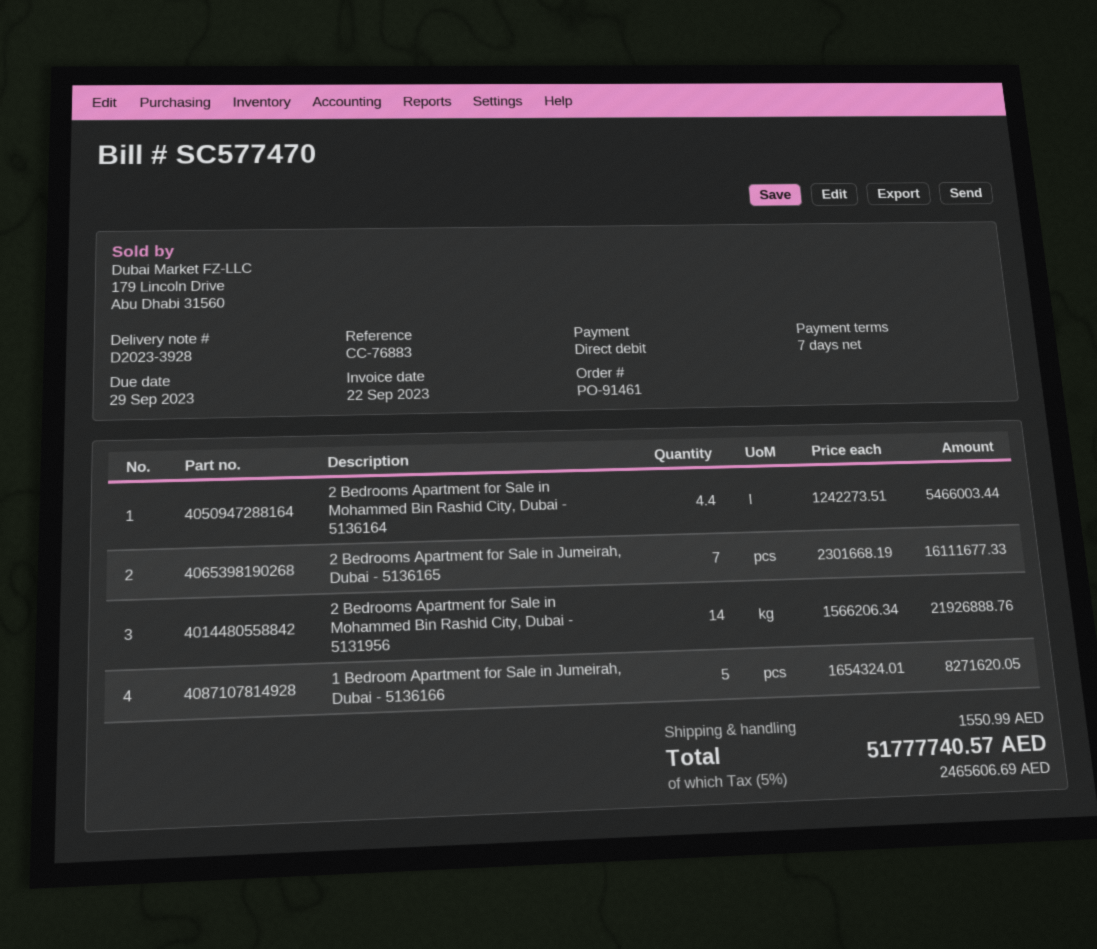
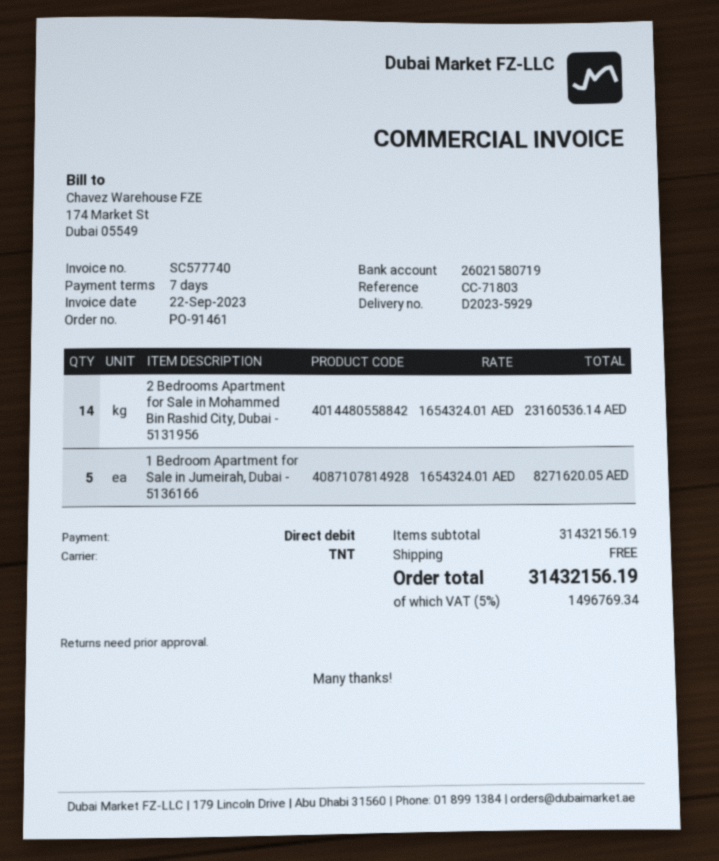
delivery note number: D2023-3928 -> D2023-5929
invoice number: SC577470 -> SC577740
reference: CC-76883 -> CC-71803
2 Bedrooms Apartment for Sale in Mohammed Bin Rashid City, Dubai - 5136164: 4.4 x 1242273.51 = 5466003.44 -> none
2 Bedrooms Apartment for Sale in Jumeirah, Dubai - 5136165: 7 x 2301668.19 = 16111677.33 -> none
2 Bedrooms Apartment for Sale in Mohammed Bin Rashid City, Dubai - 5131956: 14 x 1566206.34 = 21926888.76 -> 14 x 1654324.01 = 23160536.14
shipping: 1550.99 -> 0.00
tax: 5% = 2465606.69 -> 5% = 1496769.34
total: 51777740.57 -> 31432156.19

